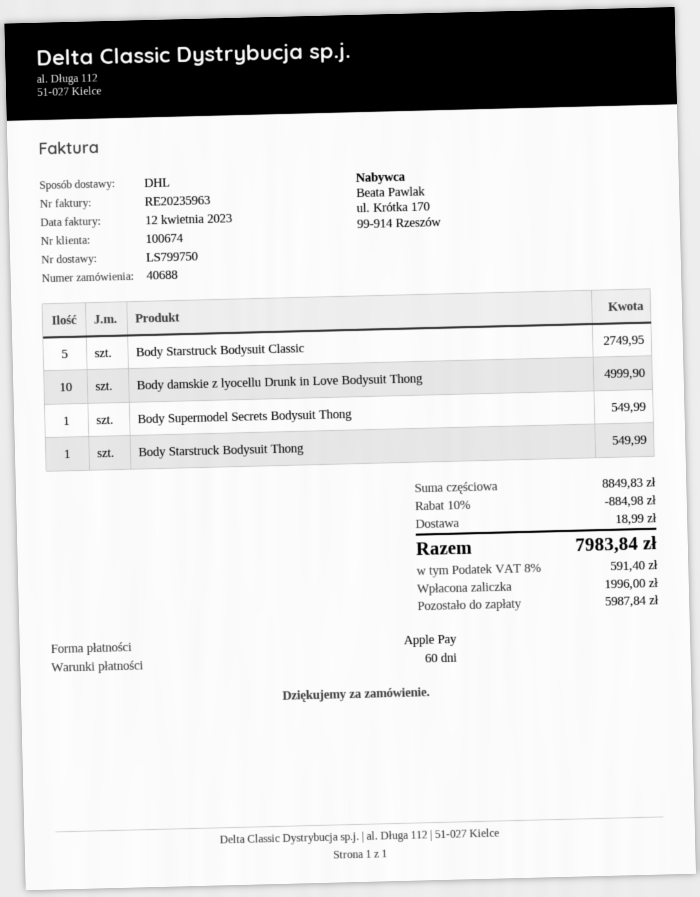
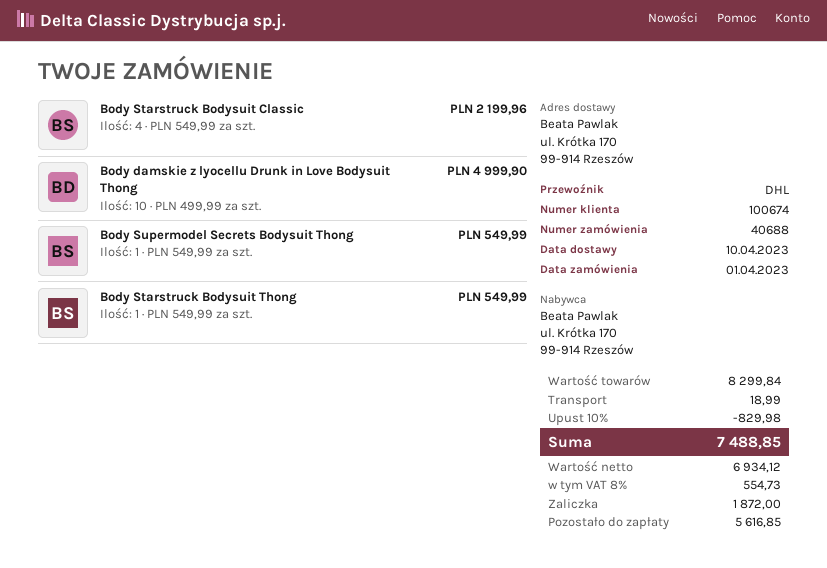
Body Starstruck Bodysuit Classic: 5 for 2749.95 -> 4 for 2199.96
subtotal: 8849.83 -> 8299.84
discount: 10% = 884.98 -> 10% = 829.98
tax: 8% = 591.40 -> 8% = 554.73
total: 7983.84 -> 7488.85
deposit: 1996.00 -> 1872.00
balance: 5987.84 -> 5616.85

